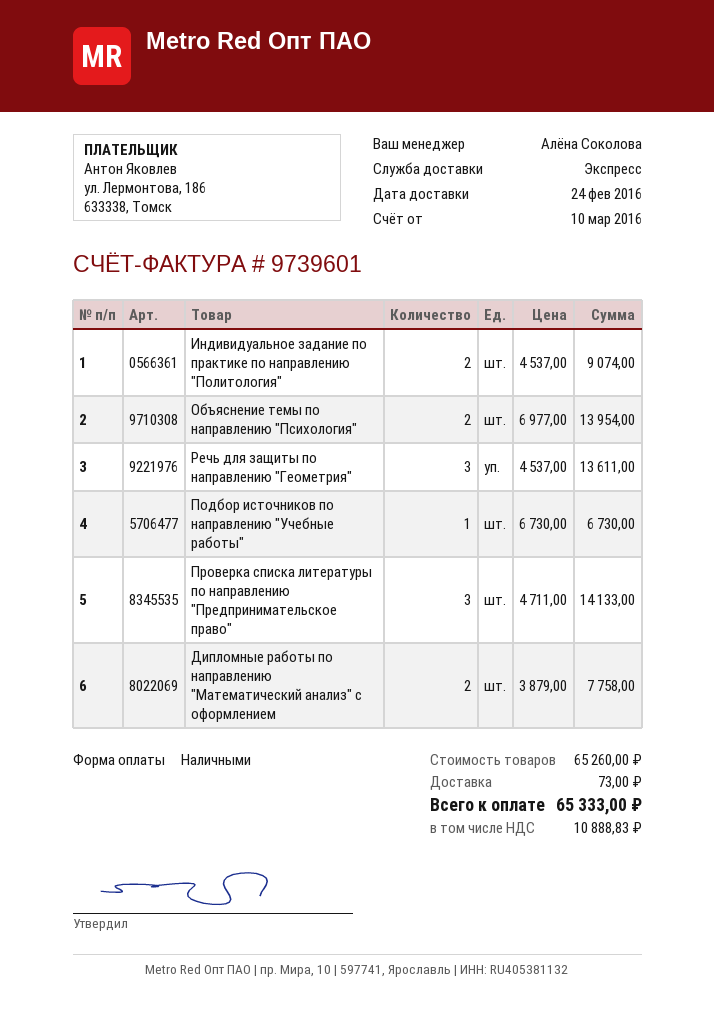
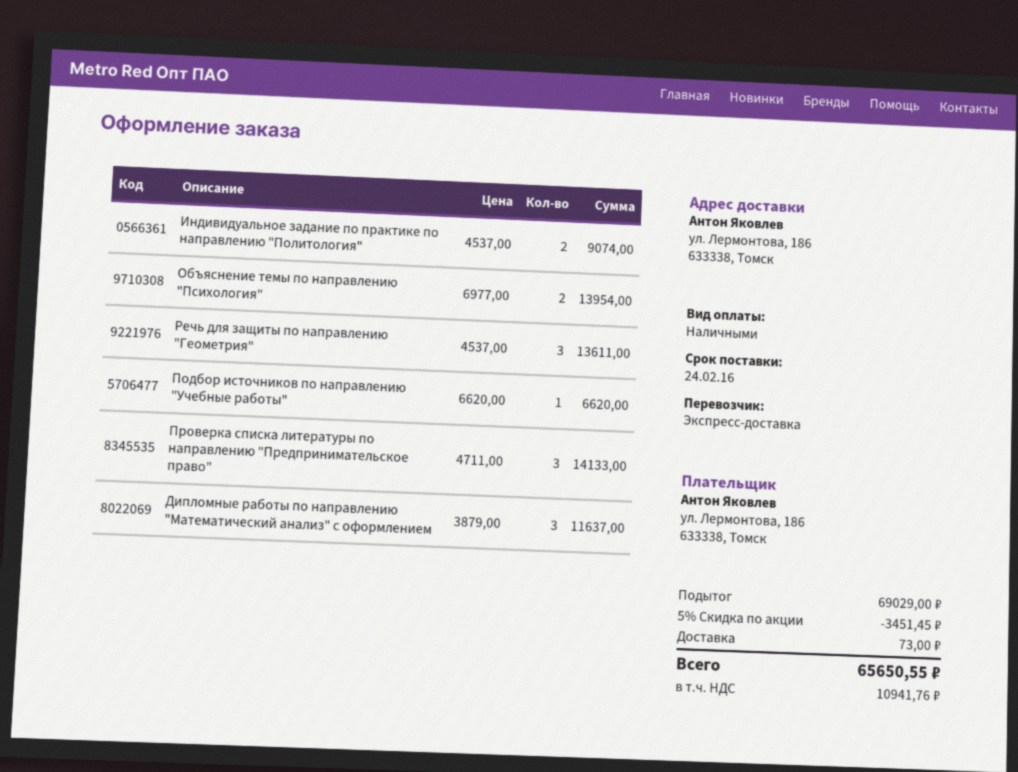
Подбор источников по направлению "Учебные работы": 1 x 6730.00 = 6730.00 -> 1 x 6620.00 = 6620.00
Дипломные работы по направлению "Математический анализ" с оформлением: 2 x 3879.00 = 7758.00 -> 3 x 3879.00 = 11637.00
subtotal: 65260.00 -> 69029.00
discount: none -> 5% = 3451.45
tax: 10888.83 -> 10941.76
total: 65333.00 -> 65650.55

